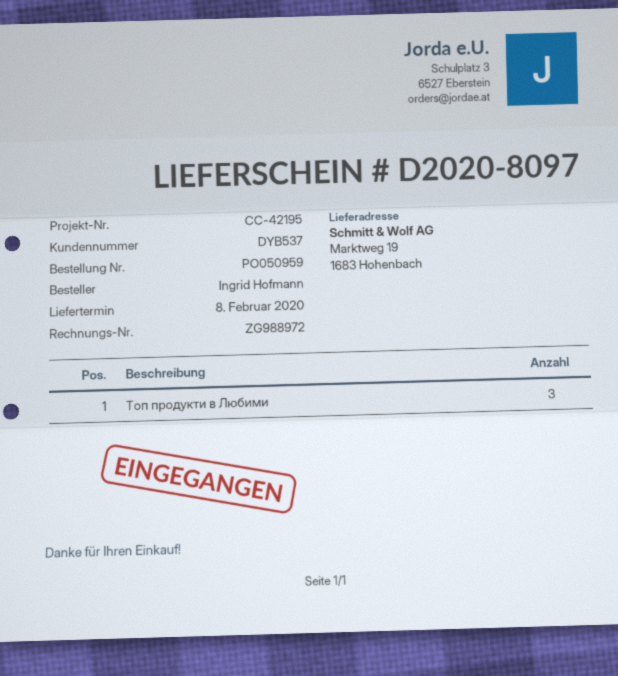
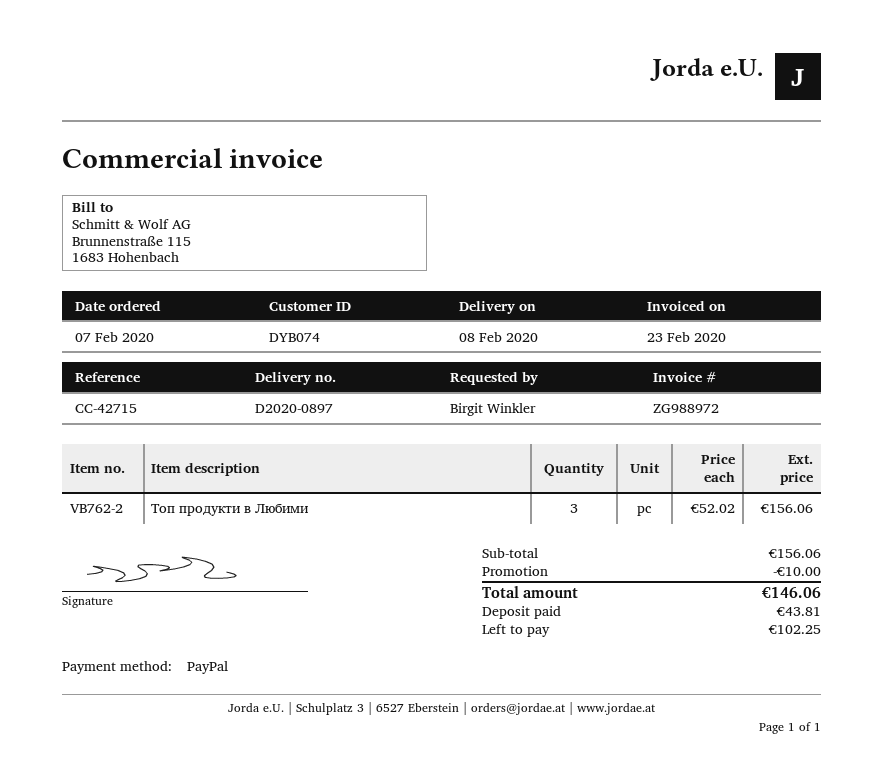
delivery note number: D2020-8097 -> D2020-0897
customer number: DYB537 -> DYB074
reference: CC-42195 -> CC-42715
ordered by: Ingrid Hofmann -> Birgit Winkler

